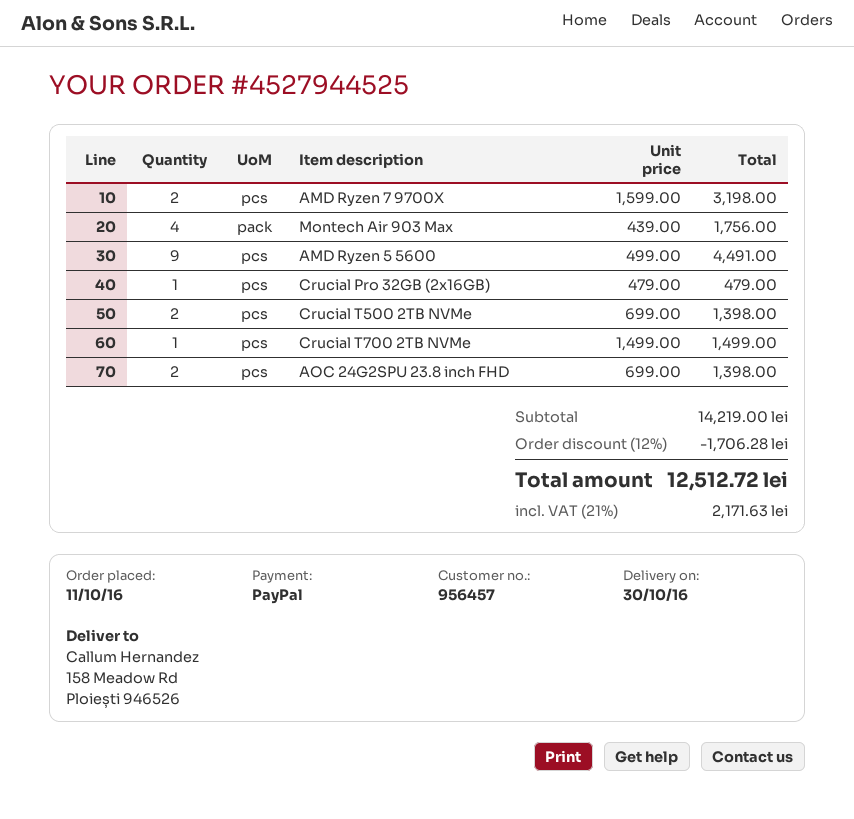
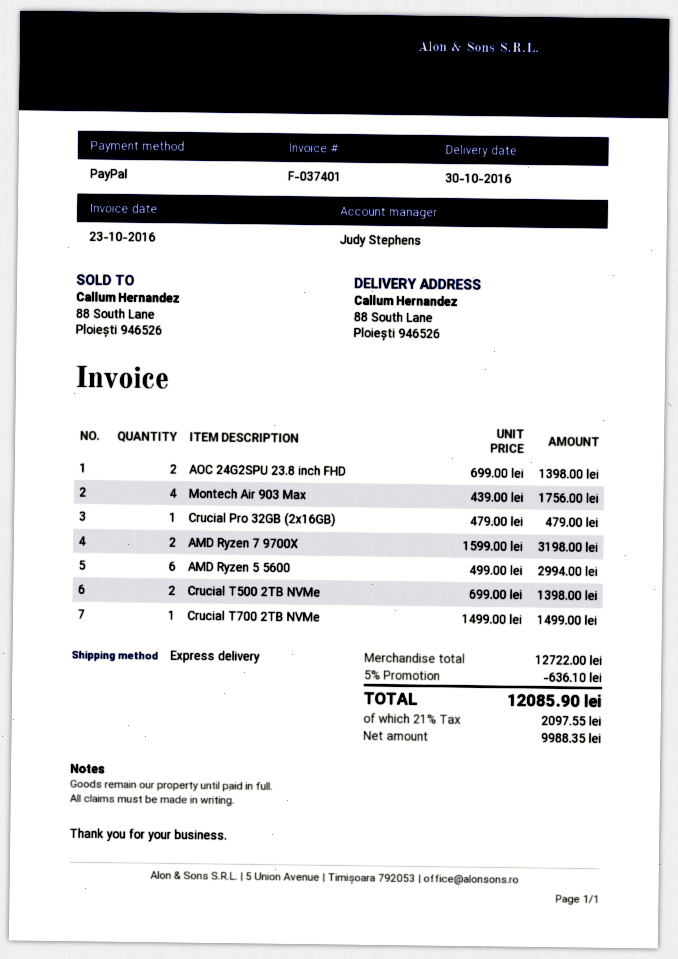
ship to: 158 Meadow Rd, Ploiești 946526 -> 88 South Lane, Ploiești 946526
AMD Ryzen 5 5600: 9 x 499.00 = 4491.00 -> 6 x 499.00 = 2994.00
subtotal: 14219.00 -> 12722.00
discount: 12% = 1706.28 -> 5% = 636.10
tax: 21% = 2171.63 -> 21% = 2097.55
total: 12512.72 -> 12085.90

